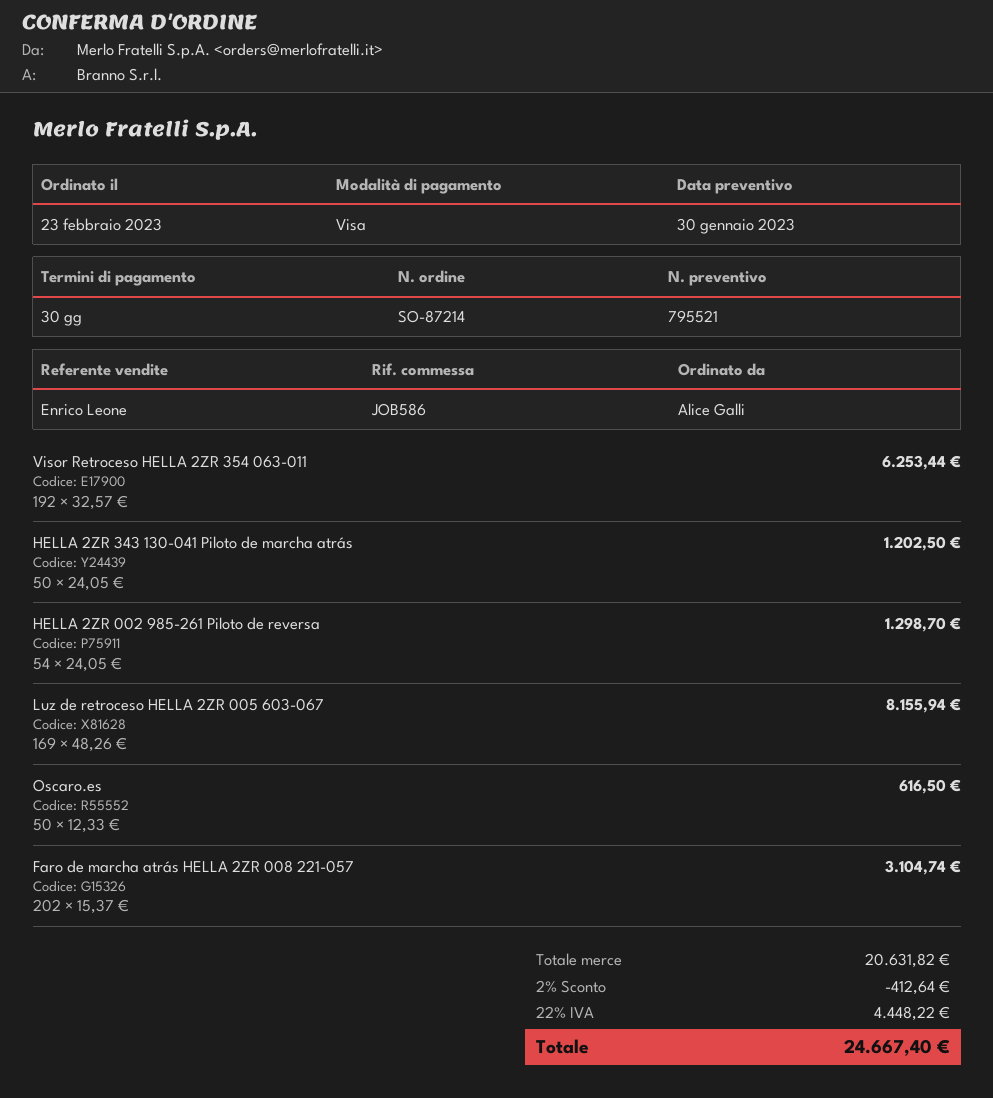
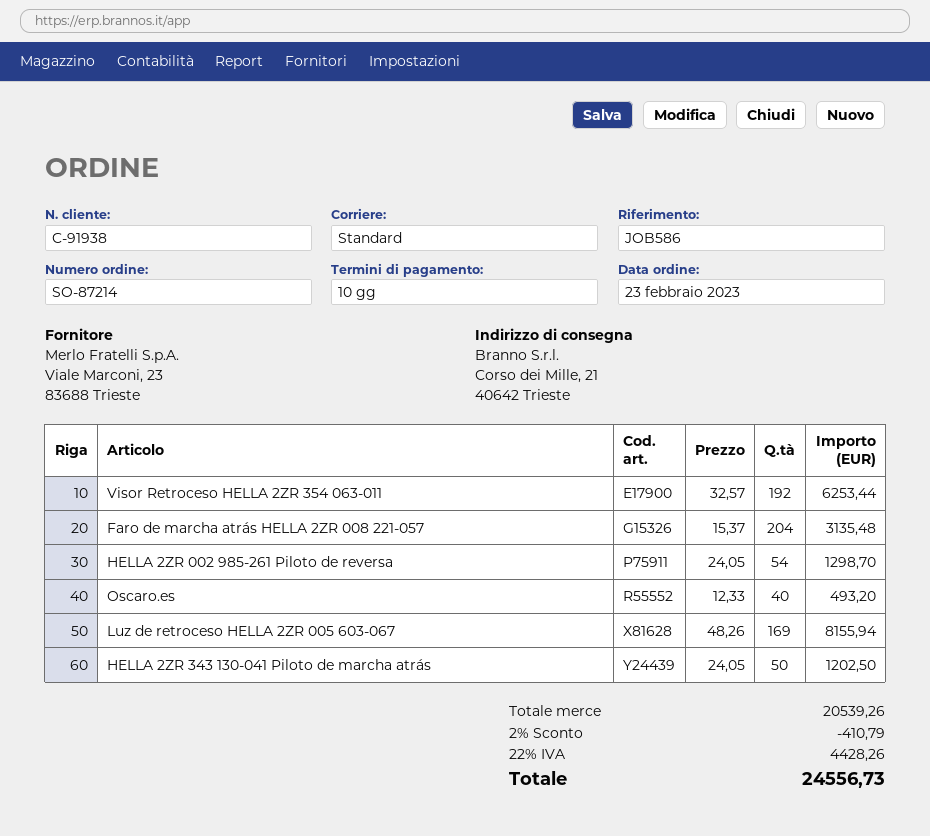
payment terms: 30 days -> 10 days
Oscaro.es: 50 x 12.33 = 616.50 -> 40 x 12.33 = 493.20
Faro de marcha atrás HELLA 2ZR 008 221-057: 202 x 15.37 = 3104.74 -> 204 x 15.37 = 3135.48
subtotal: 20631.82 -> 20539.26
discount: 2% = 412.64 -> 2% = 410.79
tax: 22% = 4448.22 -> 22% = 4428.26
total: 24667.40 -> 24556.73

